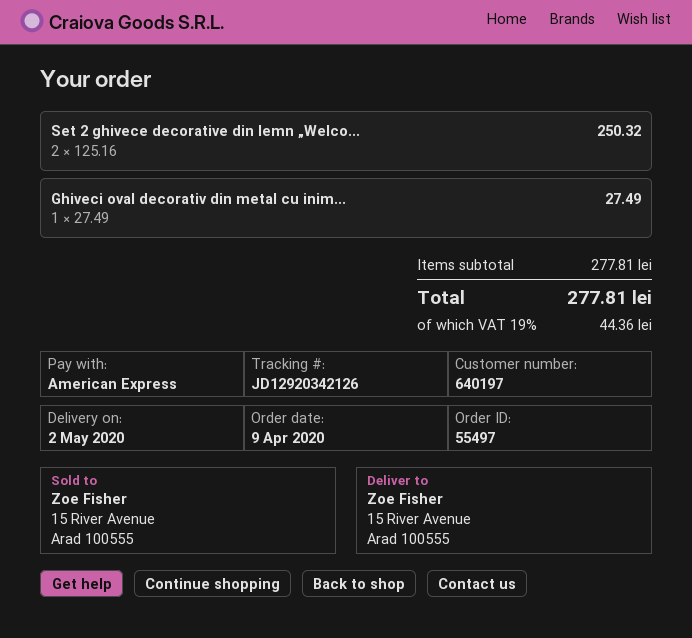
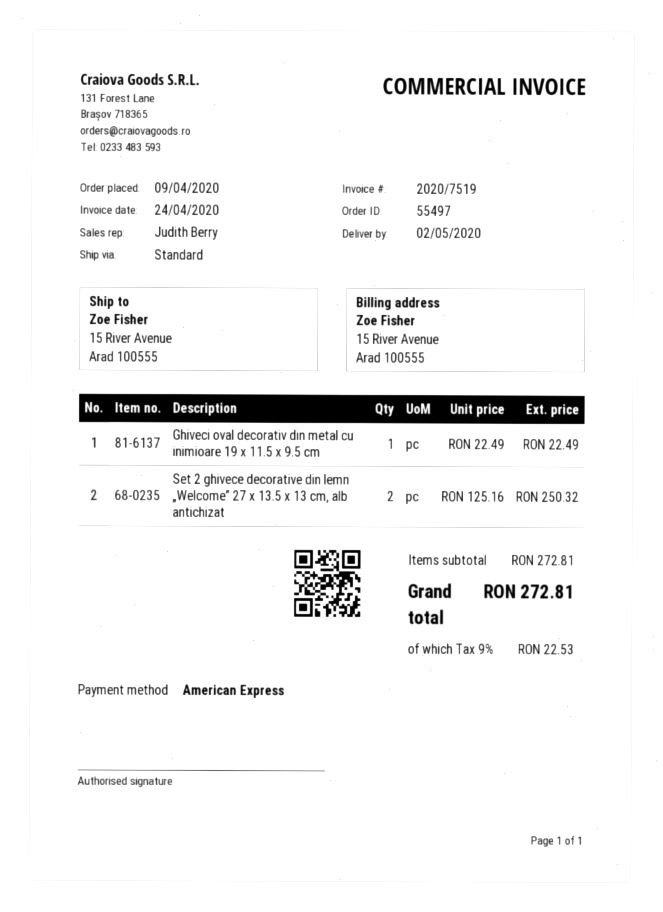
Ghiveci oval decorativ din metal cu inim...: 1 x 27.49 = 27.49 -> 1 x 22.49 = 22.49
subtotal: 277.81 -> 272.81
tax: 19% = 44.36 -> 9% = 22.53
total: 277.81 -> 272.81

